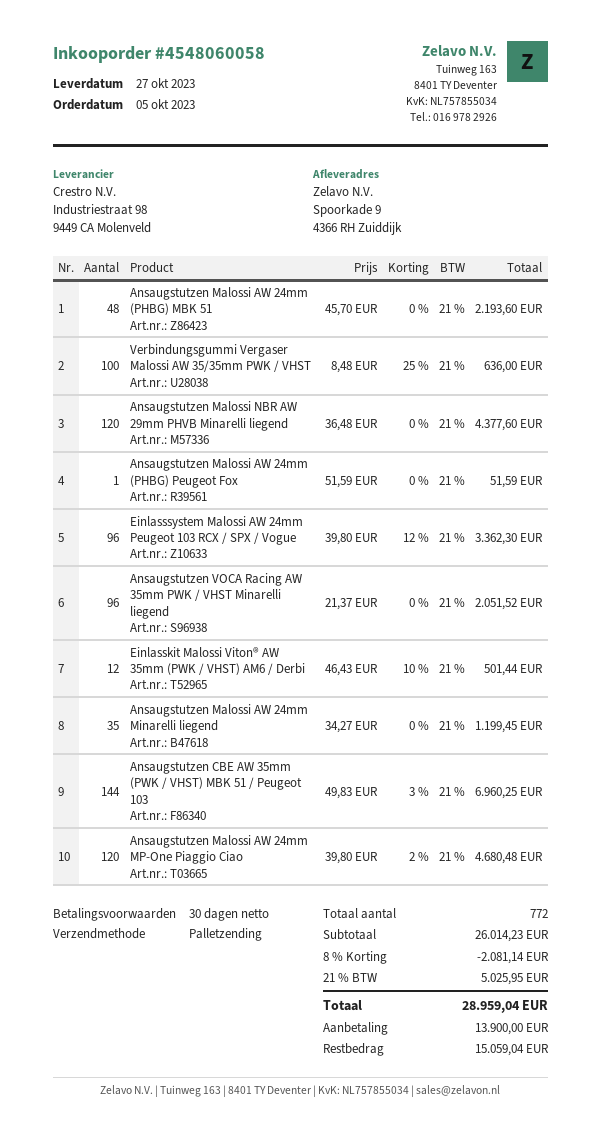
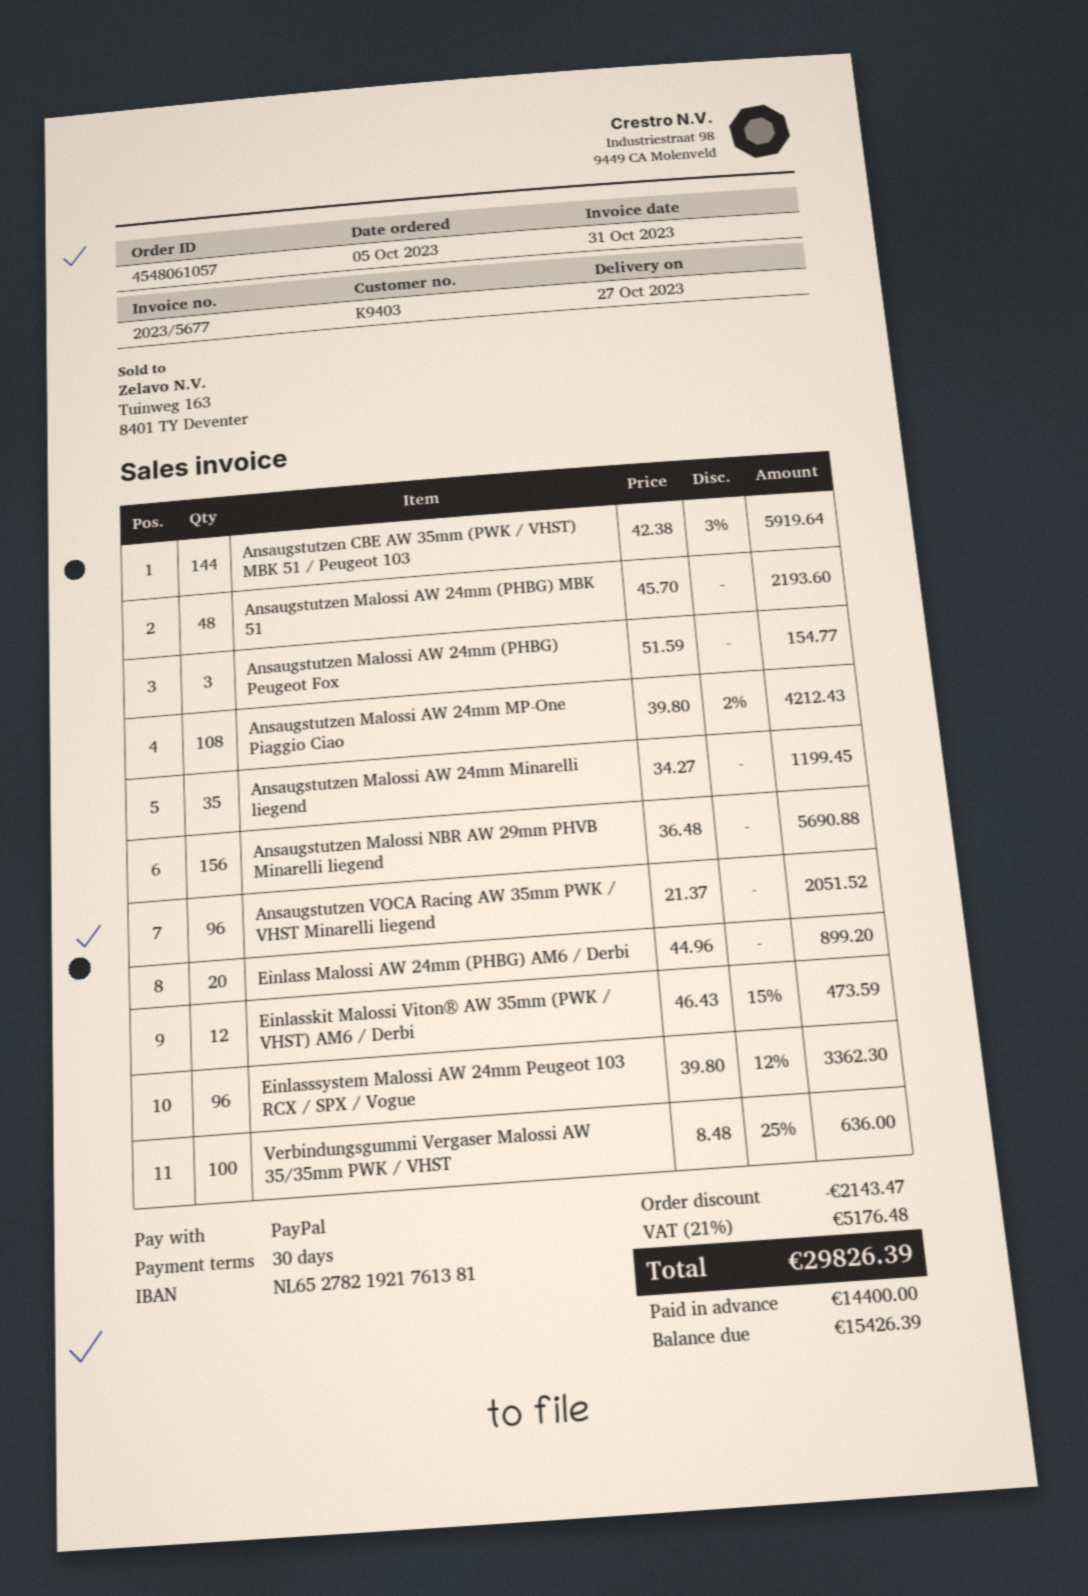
order number: 4548060058 -> 4548061057
Ansaugstutzen Malossi NBR AW 29mm PHVB Minarelli liegend: 120 x 36.48 = 4377.60 -> 156 x 36.48 = 5690.88
Ansaugstutzen Malossi AW 24mm (PHBG) Peugeot Fox: 1 x 51.59 = 51.59 -> 3 x 51.59 = 154.77
Einlasskit Malossi Viton® AW 35mm (PWK / VHST) AM6 / Derbi: 12 x 46.43 - 10% = 501.44 -> 12 x 46.43 - 15% = 473.59
Ansaugstutzen CBE AW 35mm (PWK / VHST) MBK 51 / Peugeot 103: 144 x 49.83 - 3% = 6960.25 -> 144 x 42.38 - 3% = 5919.64
Ansaugstutzen Malossi AW 24mm MP-One Piaggio Ciao: 120 x 39.80 - 2% = 4680.48 -> 108 x 39.80 - 2% = 4212.43
Einlass Malossi AW 24mm (PHBG) AM6 / Derbi: none -> 20 x 44.96 = 899.20
discount: 2081.14 -> 2143.47
tax: 21% = 5025.95 -> 21% = 5176.48
total: 28959.04 -> 29826.39
deposit: 13900.00 -> 14400.00
balance: 15059.04 -> 15426.39

